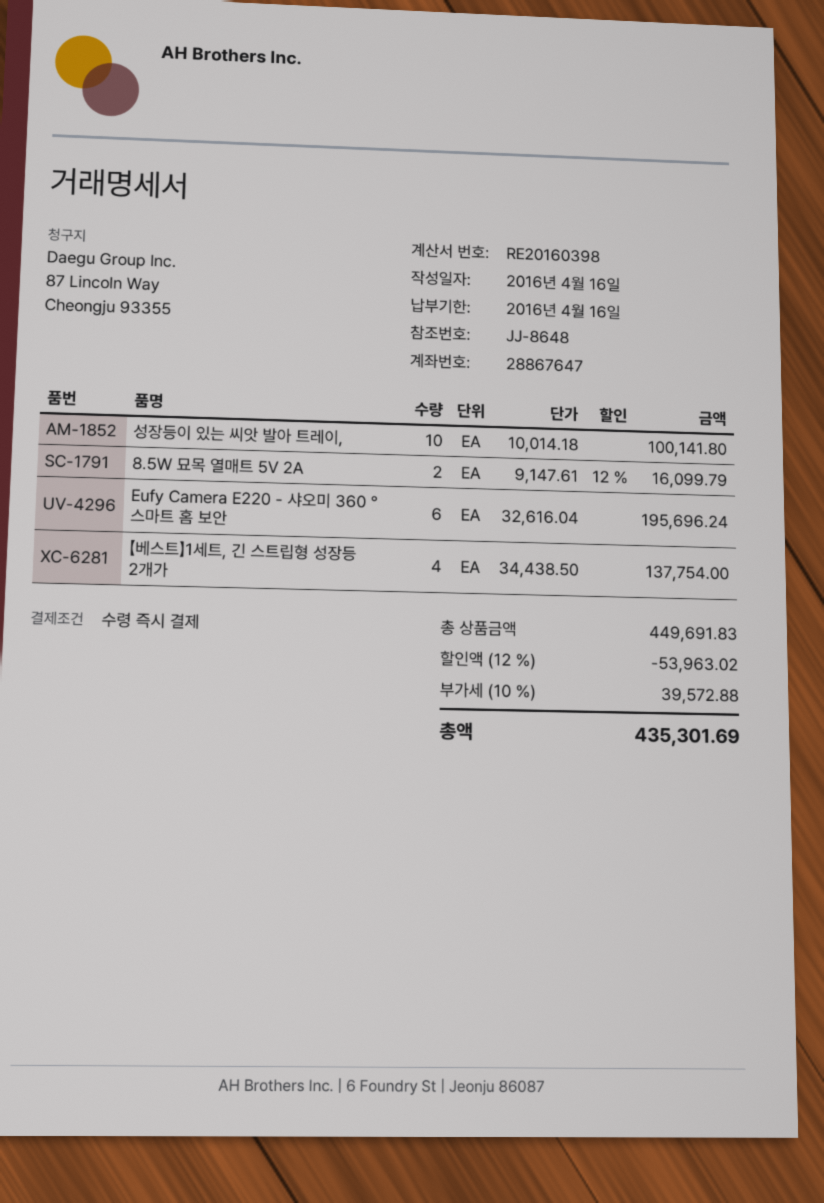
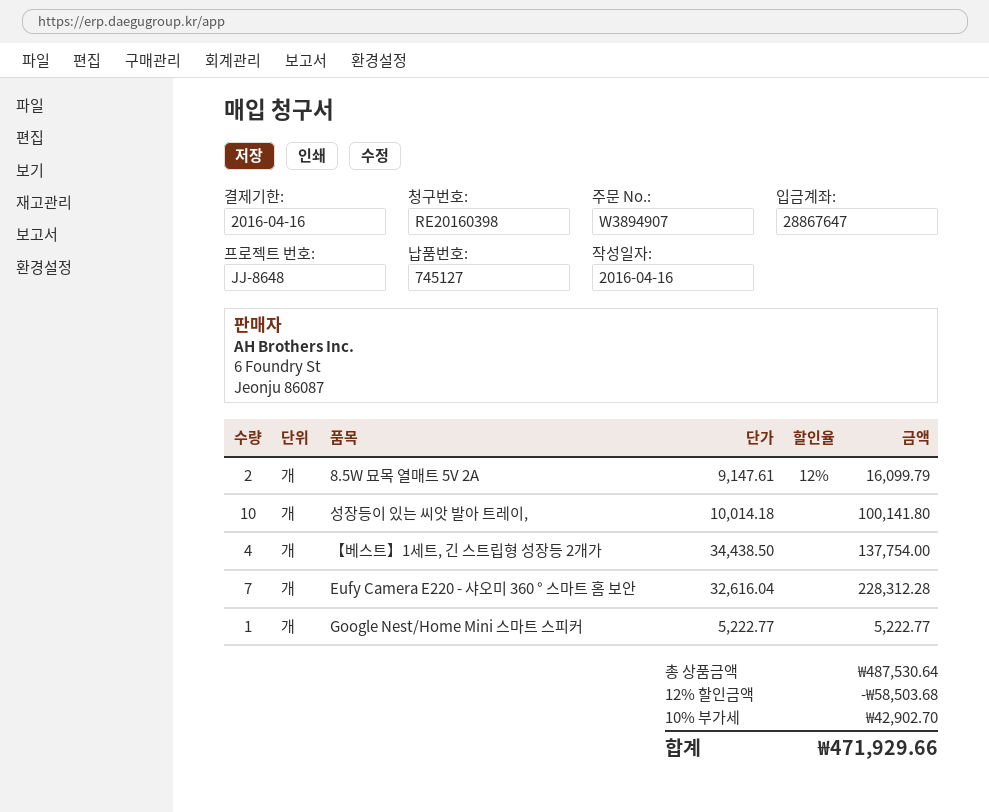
Eufy Camera E220 - 샤오미 360 ° 스마트 홈 보안: 6 x 32616.04 = 195696.24 -> 7 x 32616.04 = 228312.28
Google Nest/Home Mini 스마트 스피커: none -> 1 x 5222.77 = 5222.77
subtotal: 449691.83 -> 487530.64
discount: 12% = 53963.02 -> 12% = 58503.68
tax: 10% = 39572.88 -> 10% = 42902.70
total: 435301.69 -> 471929.66

